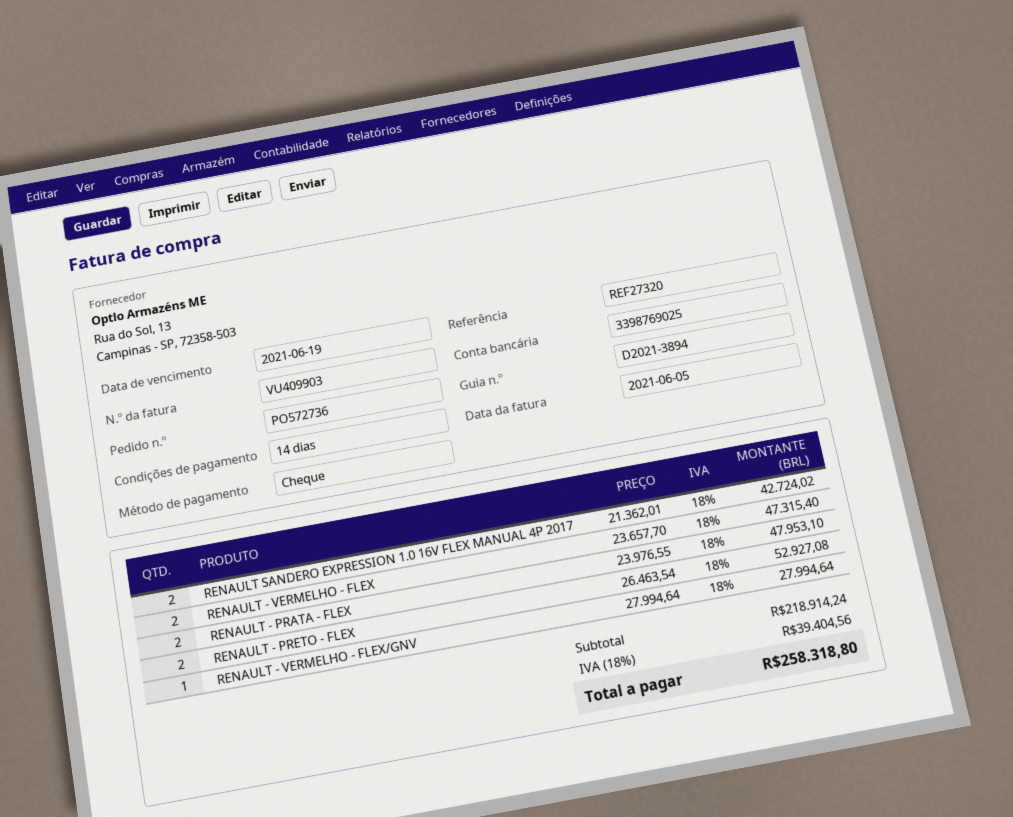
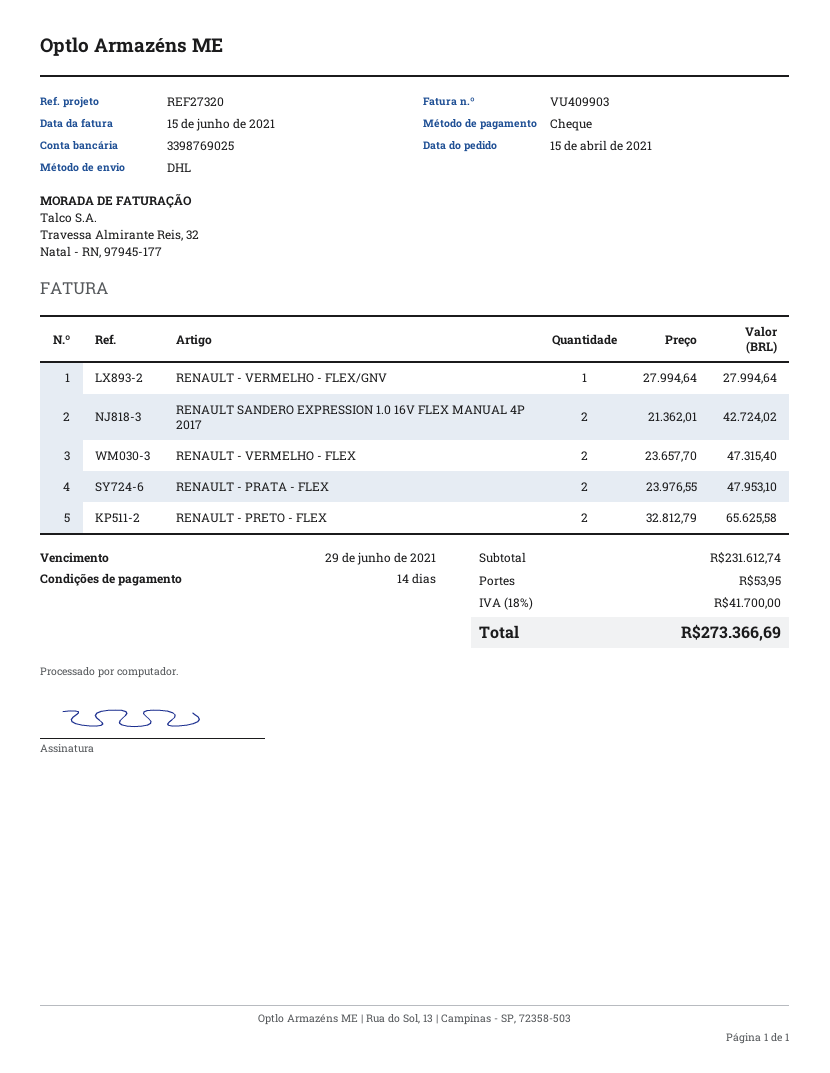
invoice date: 2021-06-05 -> 2021-06-15
due date: 2021-06-19 -> 2021-06-29
RENAULT - PRETO - FLEX: 2 x 26463.54 = 52927.08 -> 2 x 32812.79 = 65625.58
subtotal: 218914.24 -> 231612.74
shipping: none -> 53.95
tax: 18% = 39404.56 -> 18% = 41700.00
total: 258318.80 -> 273366.69

